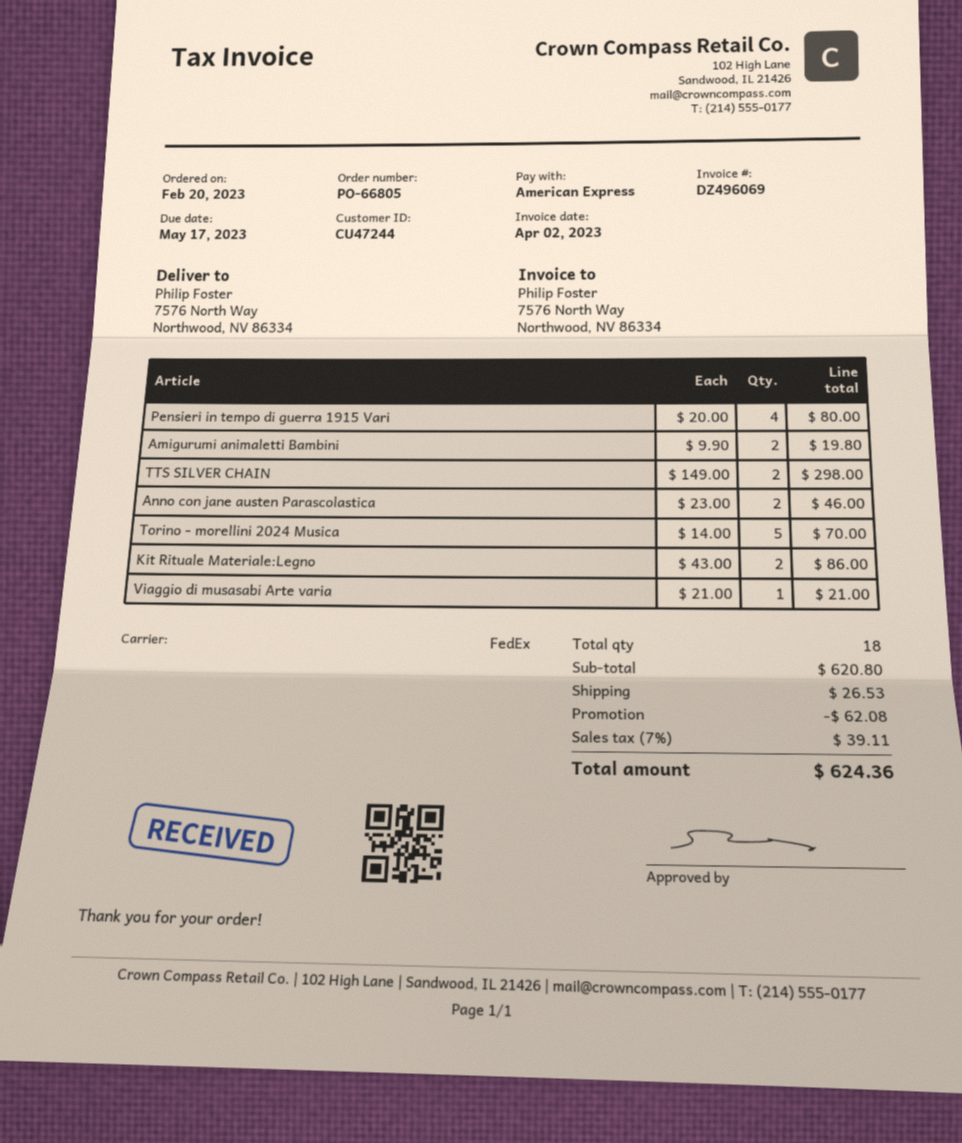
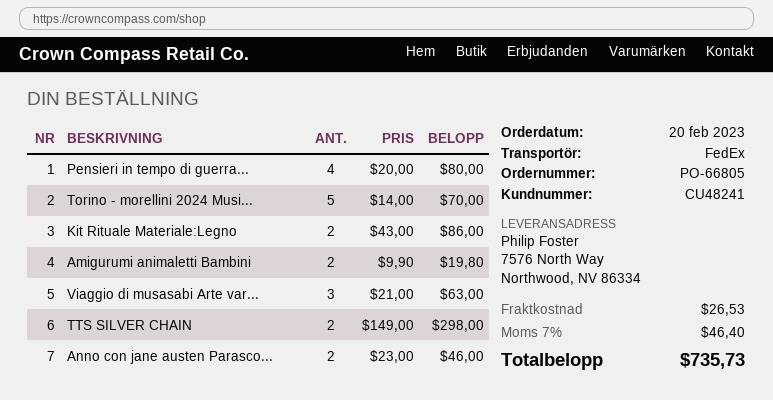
customer number: CU47244 -> CU48241
Viaggio di musasabi Arte varia: 1 x 21.00 = 21.00 -> 3 x 21.00 = 63.00
discount: 62.08 -> none
tax: 7% = 39.11 -> 7% = 46.40
total: 624.36 -> 735.73

